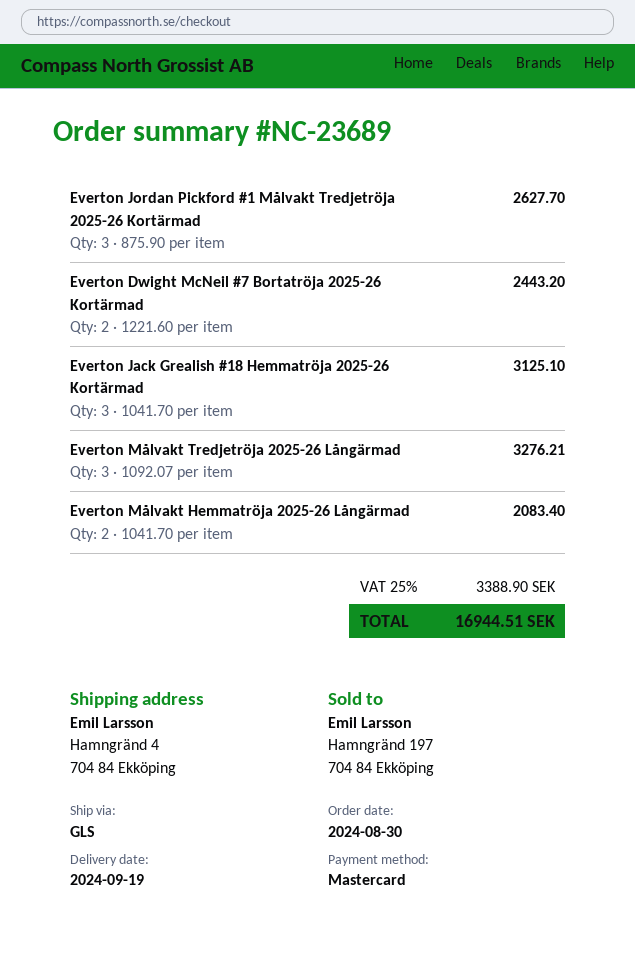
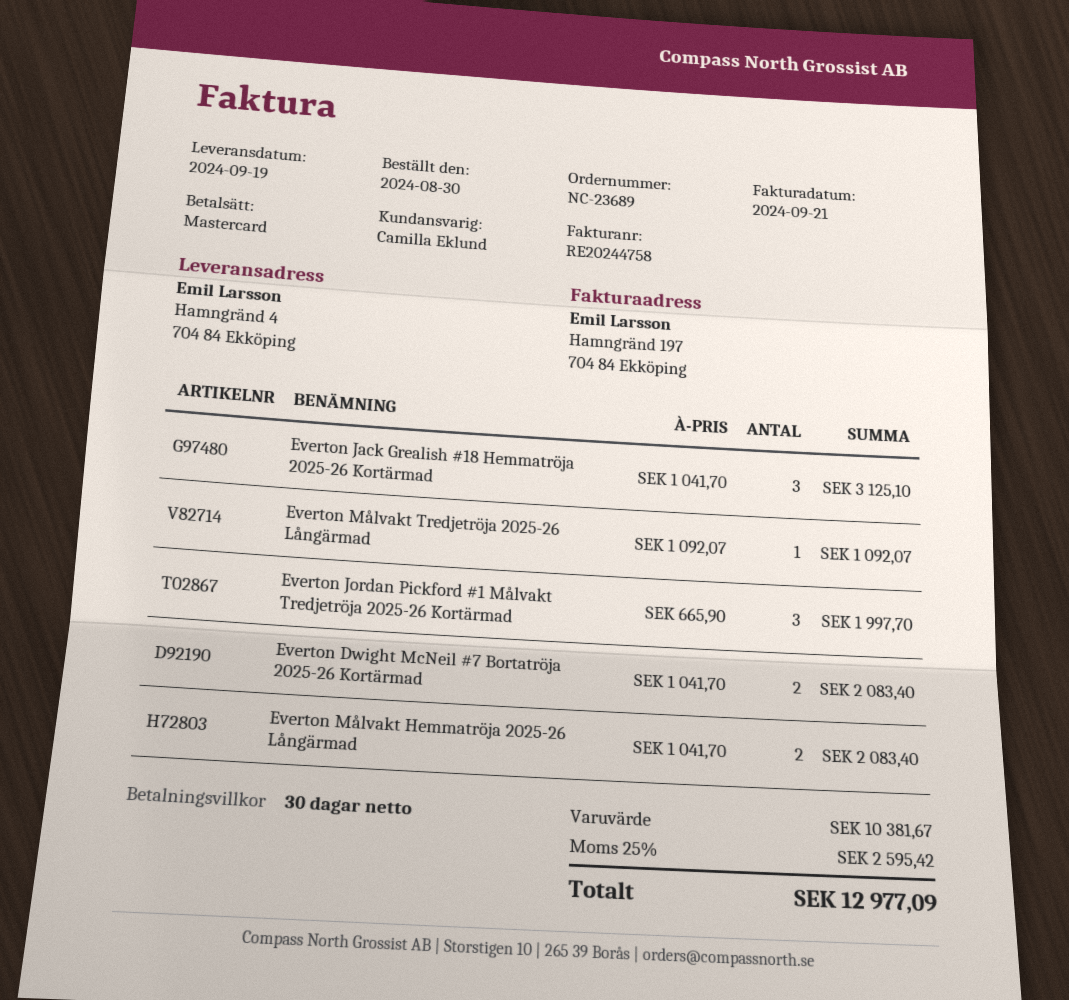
Everton Jordan Pickford #1 Målvakt Tredjetröja 2025-26 Kortärmad: 3 x 875.90 = 2627.70 -> 3 x 665.90 = 1997.70
Everton Dwight McNeil #7 Bortatröja 2025-26 Kortärmad: 2 x 1221.60 = 2443.20 -> 2 x 1041.70 = 2083.40
Everton Målvakt Tredjetröja 2025-26 Långärmad: 3 x 1092.07 = 3276.21 -> 1 x 1092.07 = 1092.07
tax: 25% = 3388.90 -> 25% = 2595.42
total: 16944.51 -> 12977.09

